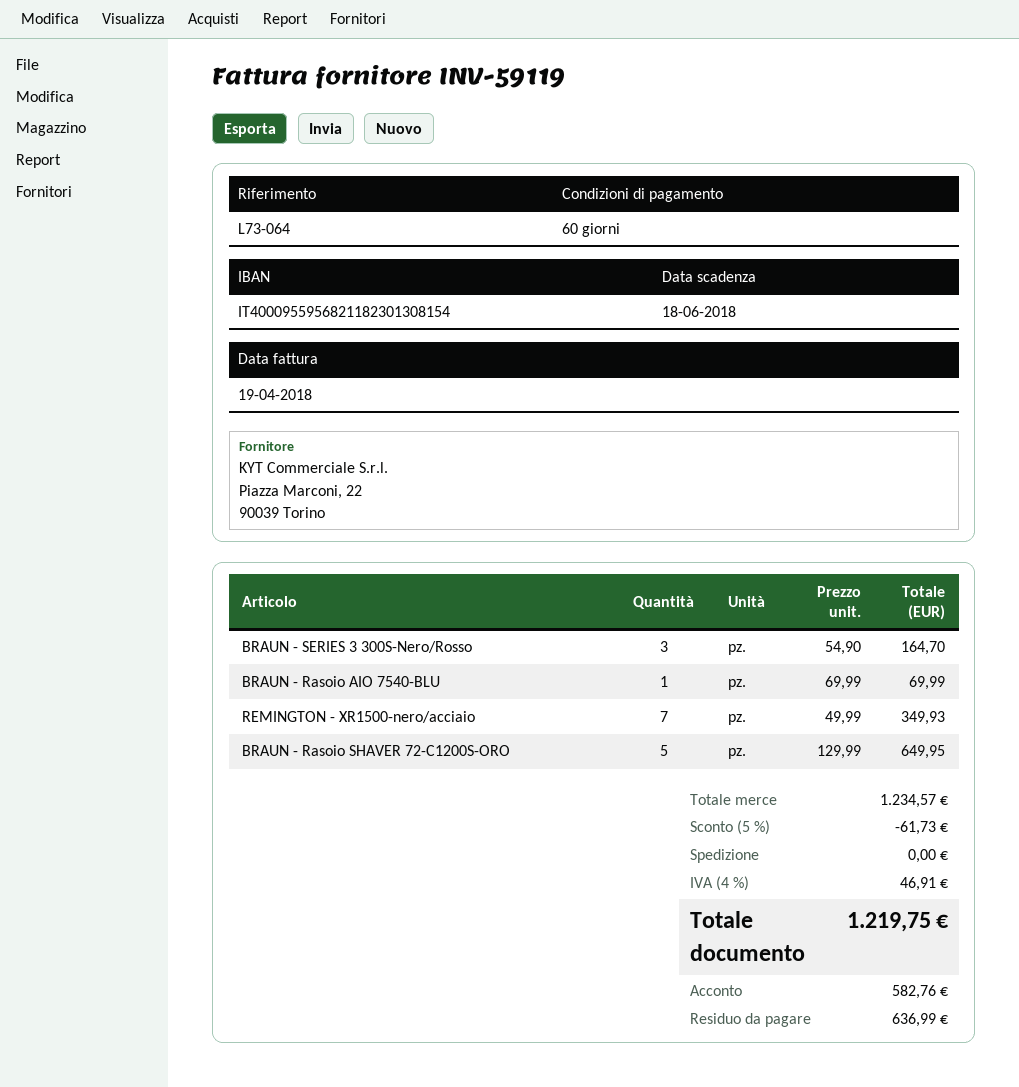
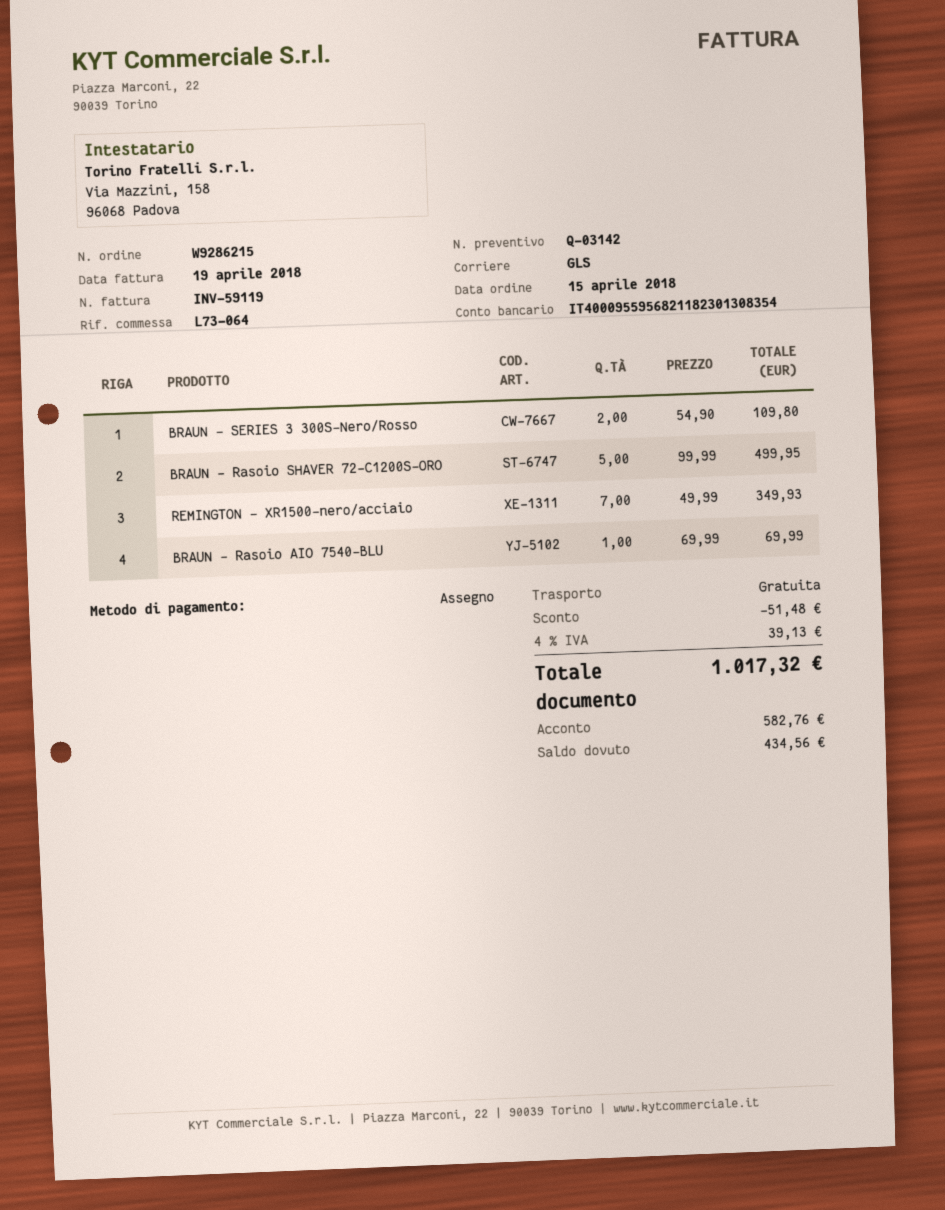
bank account: IT4000955956821182301308154 -> IT4000955956821182301308354
BRAUN - SERIES 3 300S-Nero/Rosso: 3 x 54.90 = 164.70 -> 2 x 54.90 = 109.80
BRAUN - Rasoio SHAVER 72-C1200S-ORO: 5 x 129.99 = 649.95 -> 5 x 99.99 = 499.95
discount: 61.73 -> 51.48
tax: 4% = 46.91 -> 4% = 39.13
total: 1219.75 -> 1017.32
balance: 636.99 -> 434.56

